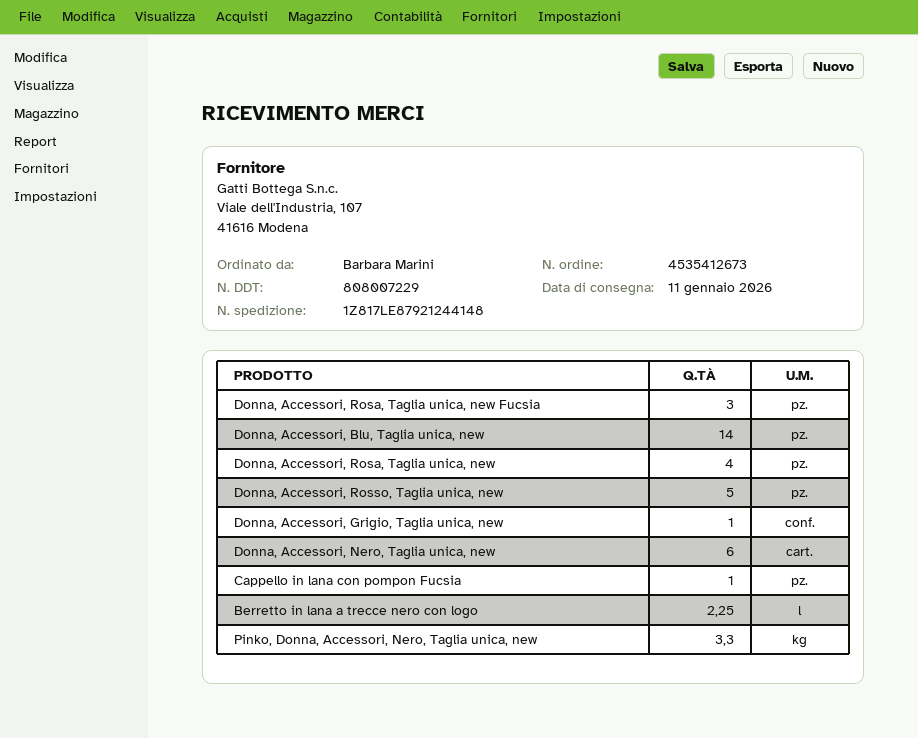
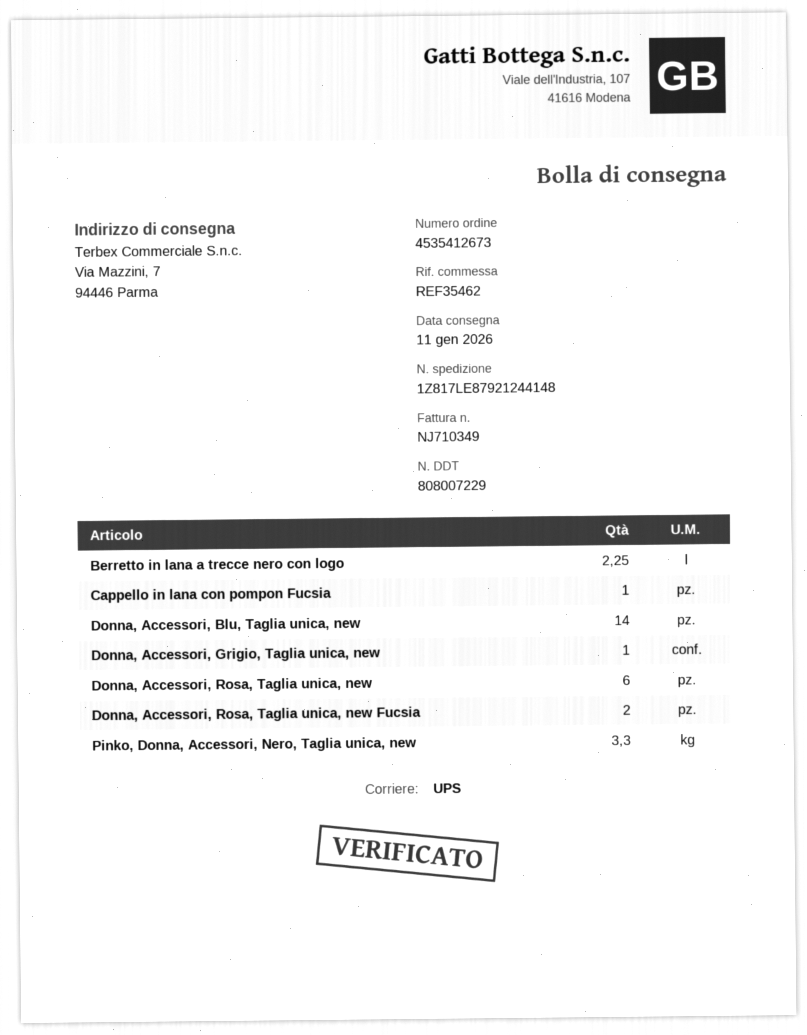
Donna, Accessori, Rosa, Taglia unica, new Fucsia: 3 -> 2
Donna, Accessori, Rosa, Taglia unica, new: 4 -> 6
Donna, Accessori, Rosso, Taglia unica, new: 5 -> none
Donna, Accessori, Nero, Taglia unica, new: 6 -> none

